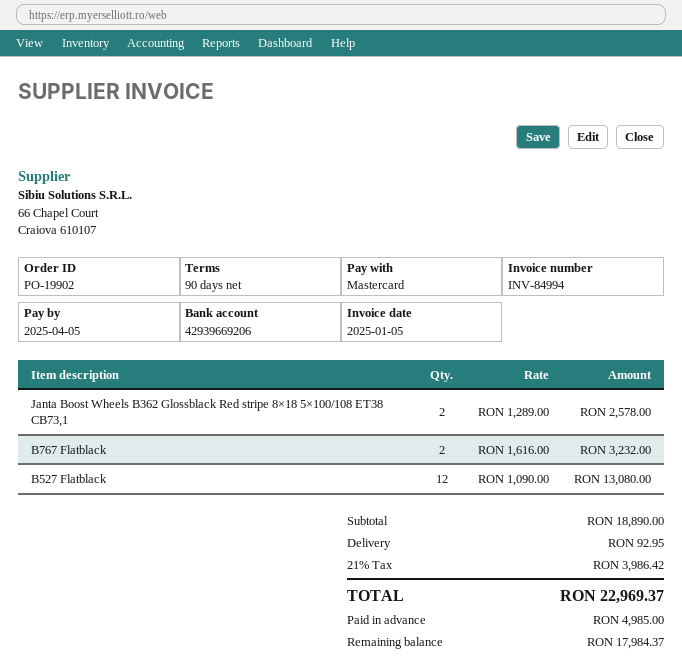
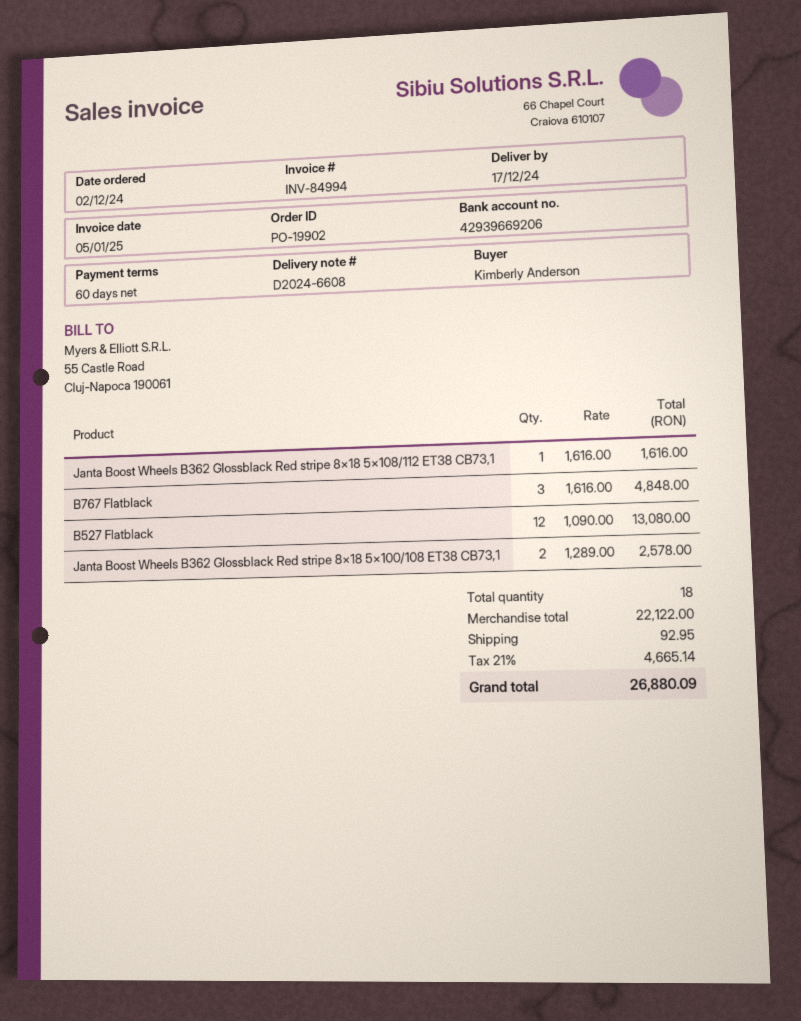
payment terms: 90 days -> 60 days
B767 Flatblack: 2 x 1616.00 = 3232.00 -> 3 x 1616.00 = 4848.00
Janta Boost Wheels B362 Glossblack Red stripe 8×18 5×108/112 ET38 CB73,1: none -> 1 x 1616.00 = 1616.00
subtotal: 18890.00 -> 22122.00
tax: 21% = 3986.42 -> 21% = 4665.14
total: 22969.37 -> 26880.09

